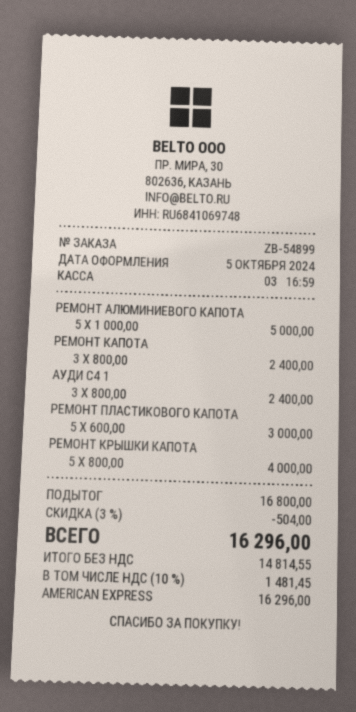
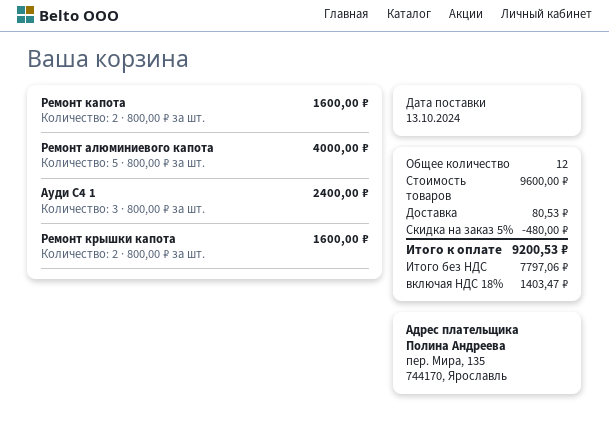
РЕМОНТ АЛЮМИНИЕВОГО КАПОТА: 5 x 1000.00 = 5000.00 -> 5 x 800.00 = 4000.00
РЕМОНТ КАПОТА: 3 x 800.00 = 2400.00 -> 2 x 800.00 = 1600.00
РЕМОНТ ПЛАСТИКОВОГО КАПОТА: 5 x 600.00 = 3000.00 -> none
РЕМОНТ КРЫШКИ КАПОТА: 5 x 800.00 = 4000.00 -> 2 x 800.00 = 1600.00
subtotal: 16800.00 -> 9600.00
discount: 3% = 504.00 -> 5% = 480.00
shipping: none -> 80.53
net: 14814.55 -> 7797.06
tax: 10% = 1481.45 -> 18% = 1403.47
total: 16296.00 -> 9200.53

